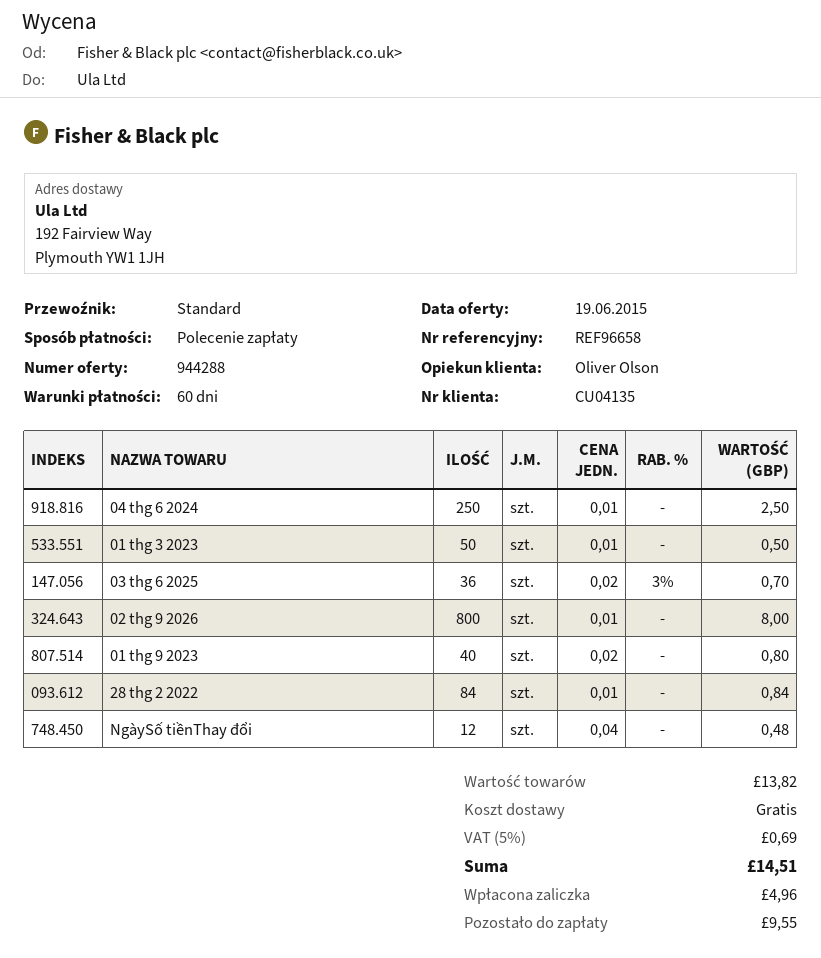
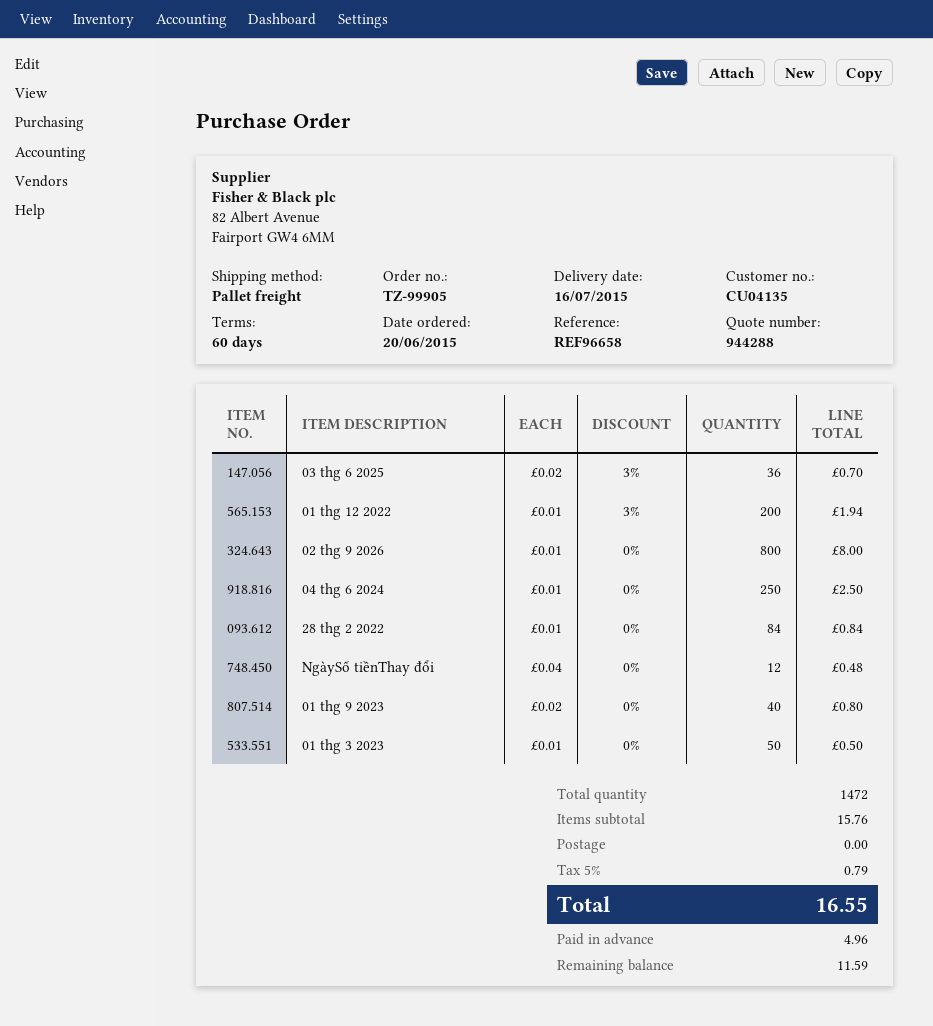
shipping method: standard -> pallet freight
01 thg 12 2022: none -> 200 x 0.01 - 3% = 1.94
subtotal: 13.82 -> 15.76
tax: 5% = 0.69 -> 5% = 0.79
total: 14.51 -> 16.55
balance: 9.55 -> 11.59

